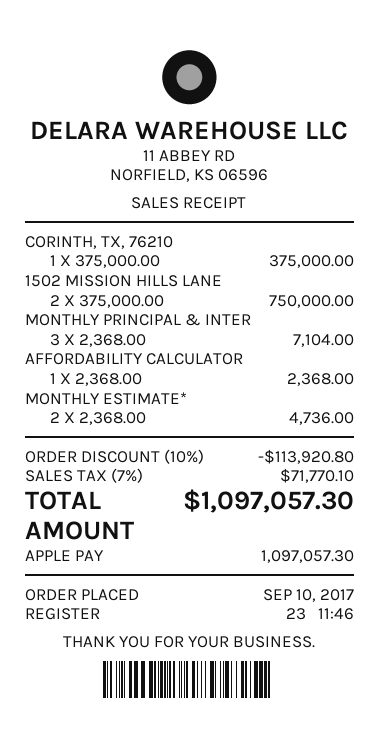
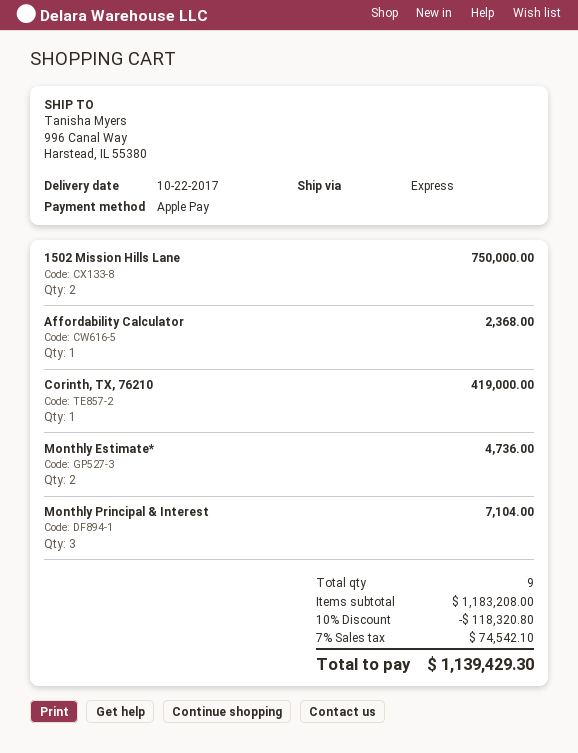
CORINTH, TX, 76210: 1 for 375000.00 -> 1 for 419000.00
discount: 10% = 113920.80 -> 10% = 118320.80
tax: 7% = 71770.10 -> 7% = 74542.10
total: 1097057.30 -> 1139429.30

